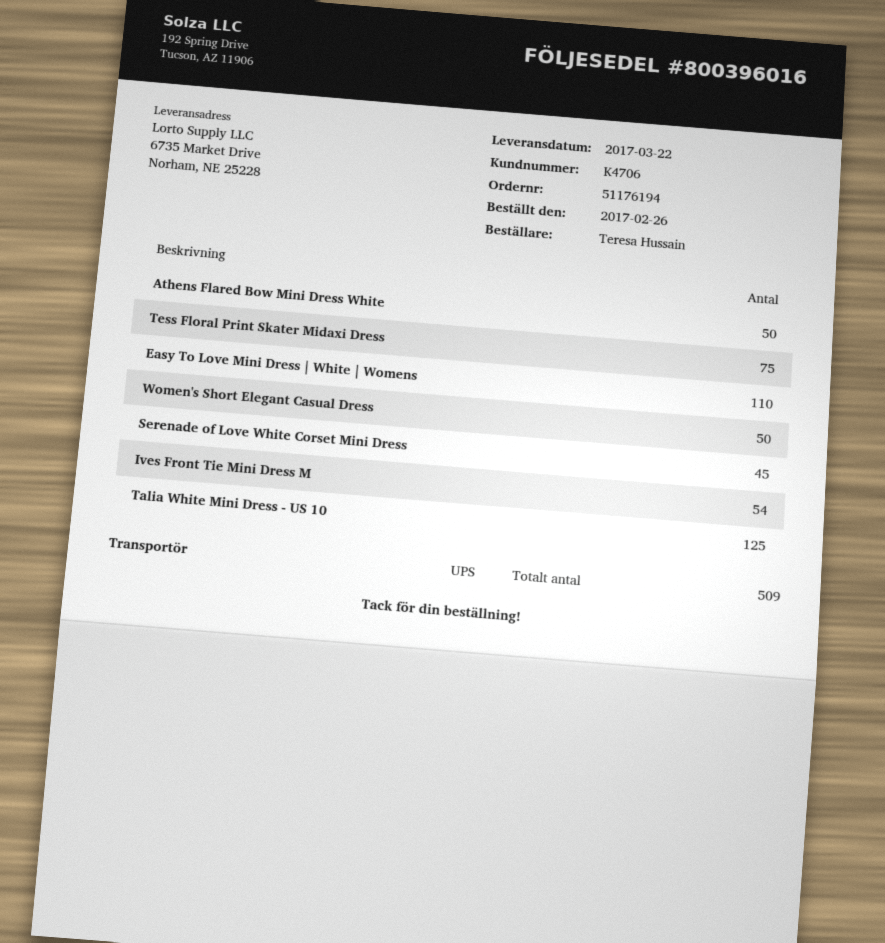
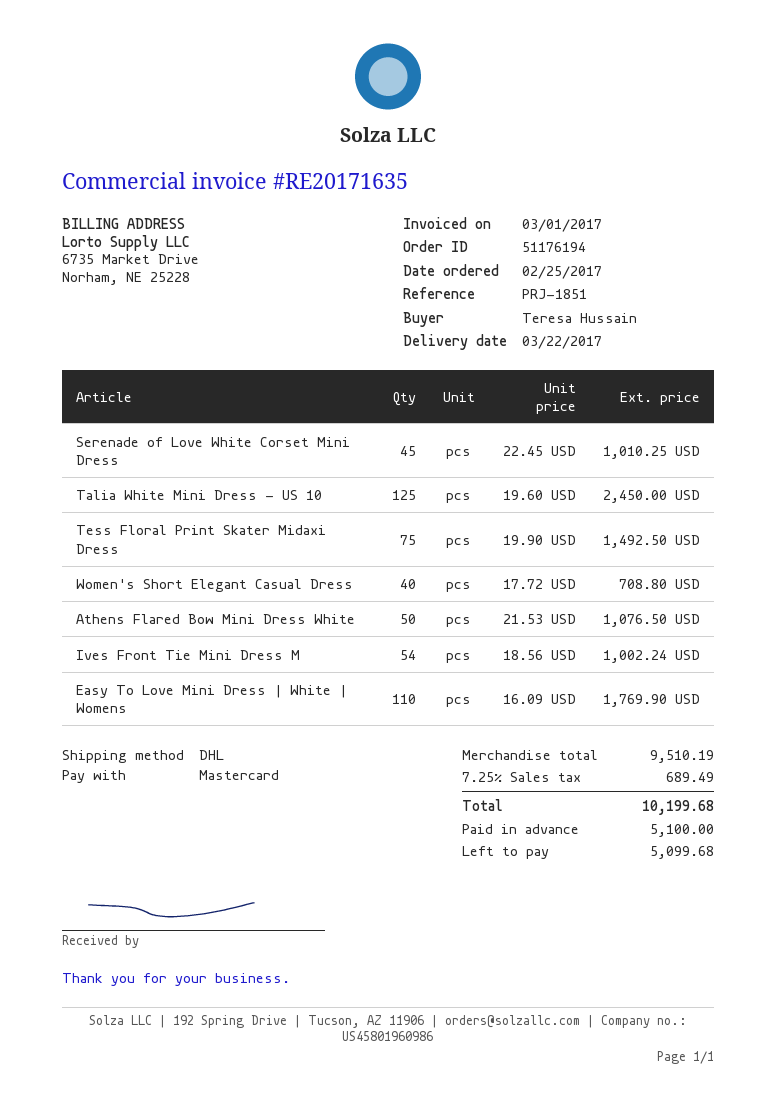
order date: 2017-02-26 -> 2017-02-25
shipping method: UPS -> DHL
Women's Short Elegant Casual Dress: 50 -> 40

